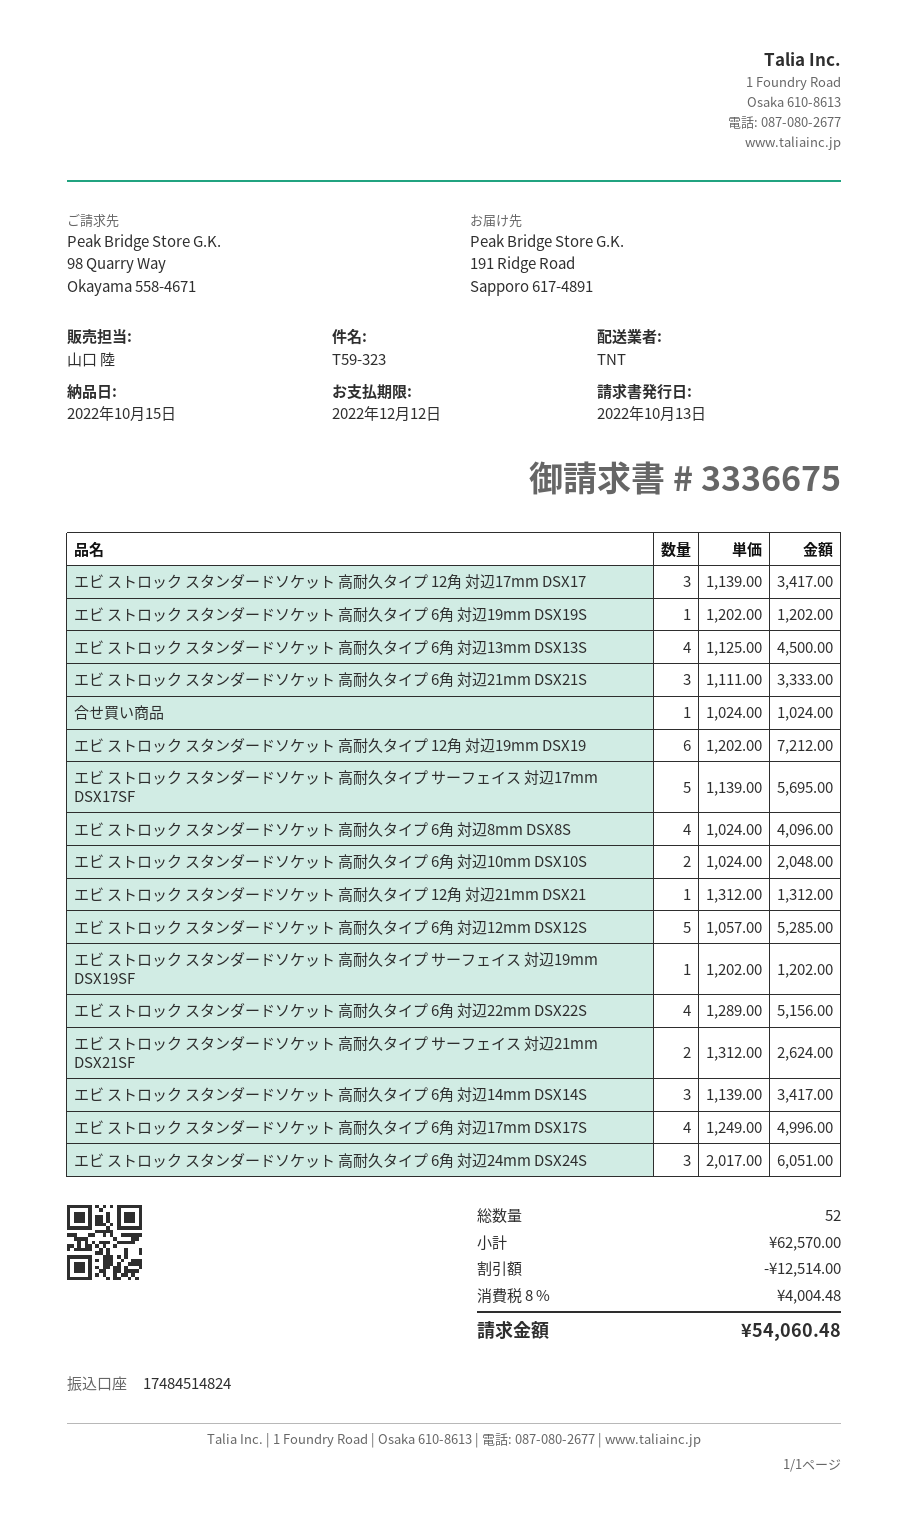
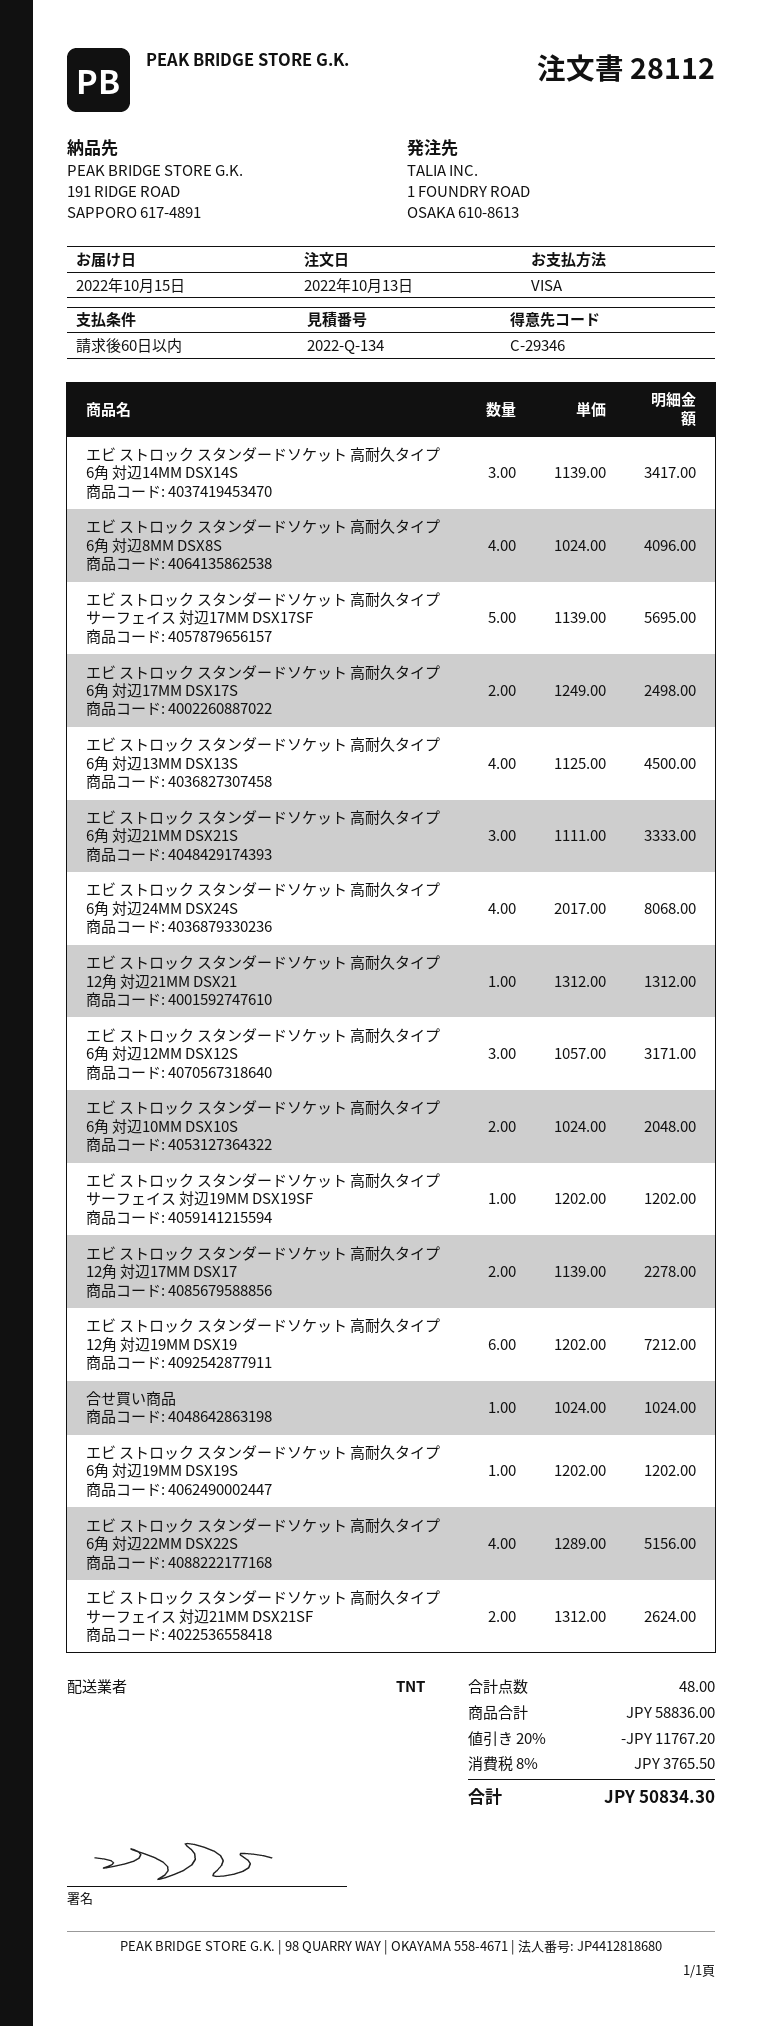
エビ ストロック スタンダードソケット 高耐久タイプ 12角 対辺17mm DSX17: 3 x 1139.00 = 3417.00 -> 2 x 1139.00 = 2278.00
エビ ストロック スタンダードソケット 高耐久タイプ 6角 対辺12mm DSX12S: 5 x 1057.00 = 5285.00 -> 3 x 1057.00 = 3171.00
エビ ストロック スタンダードソケット 高耐久タイプ 6角 対辺17mm DSX17S: 4 x 1249.00 = 4996.00 -> 2 x 1249.00 = 2498.00
エビ ストロック スタンダードソケット 高耐久タイプ 6角 対辺24mm DSX24S: 3 x 2017.00 = 6051.00 -> 4 x 2017.00 = 8068.00
total quantity: 52 -> 48
subtotal: 62570.00 -> 58836.00
discount: 12514.00 -> 11767.20
tax: 8% = 4004.48 -> 8% = 3765.50
total: 54060.48 -> 50834.30

